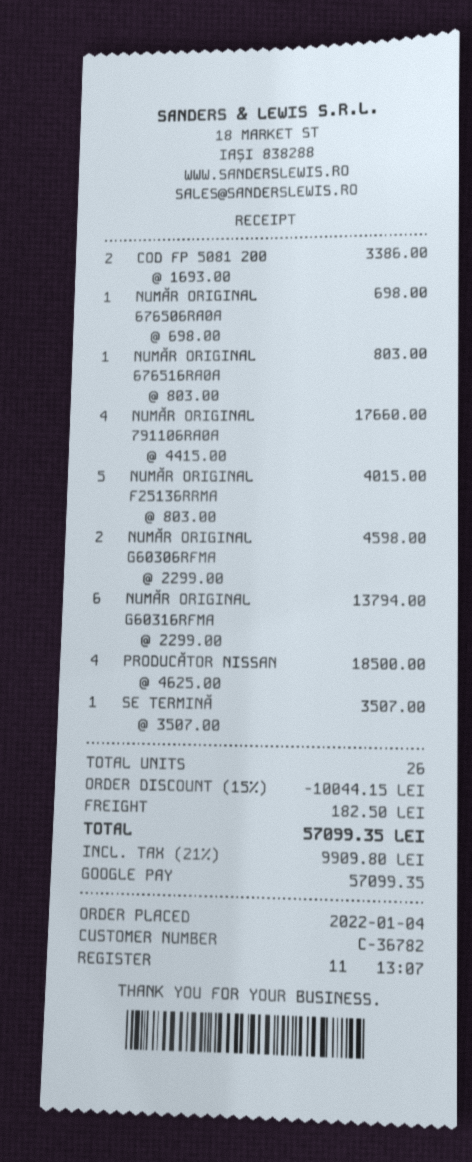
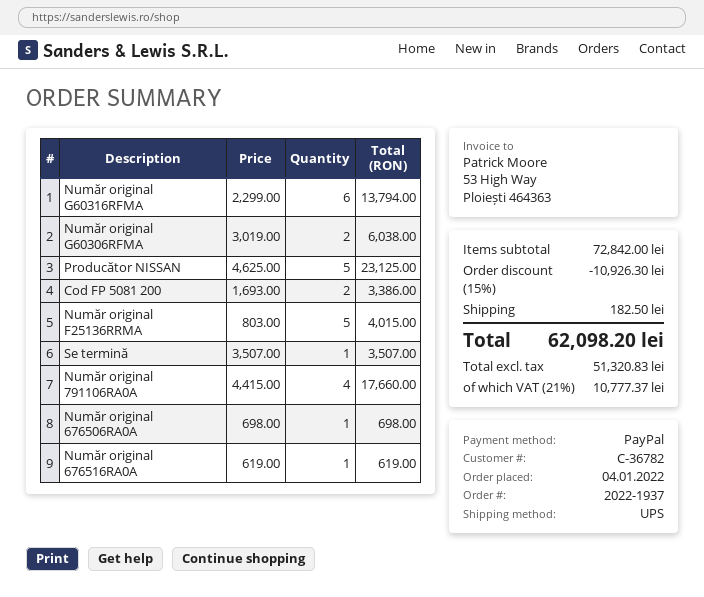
payment method: Google Pay -> PayPal
NUMĂR ORIGINAL 676516RA0A: 1 x 803.00 = 803.00 -> 1 x 619.00 = 619.00
NUMĂR ORIGINAL G60306RFMA: 2 x 2299.00 = 4598.00 -> 2 x 3019.00 = 6038.00
PRODUCĂTOR NISSAN: 4 x 4625.00 = 18500.00 -> 5 x 4625.00 = 23125.00
discount: 15% = 10044.15 -> 15% = 10926.30
tax: 21% = 9909.80 -> 21% = 10777.37
total: 57099.35 -> 62098.20

